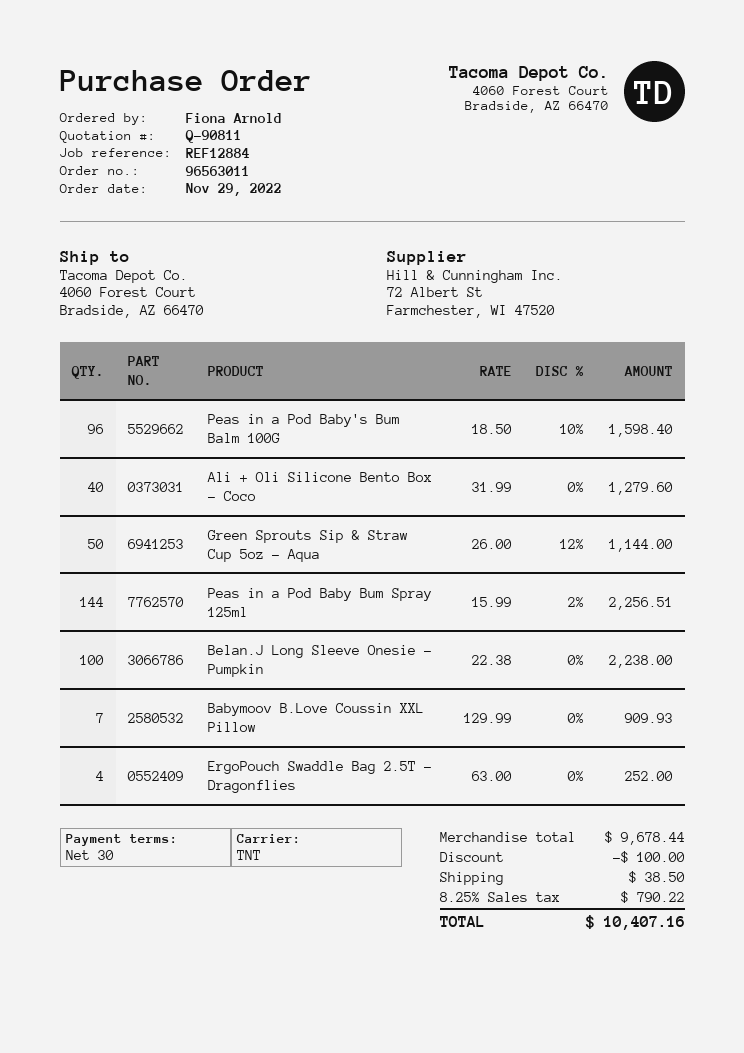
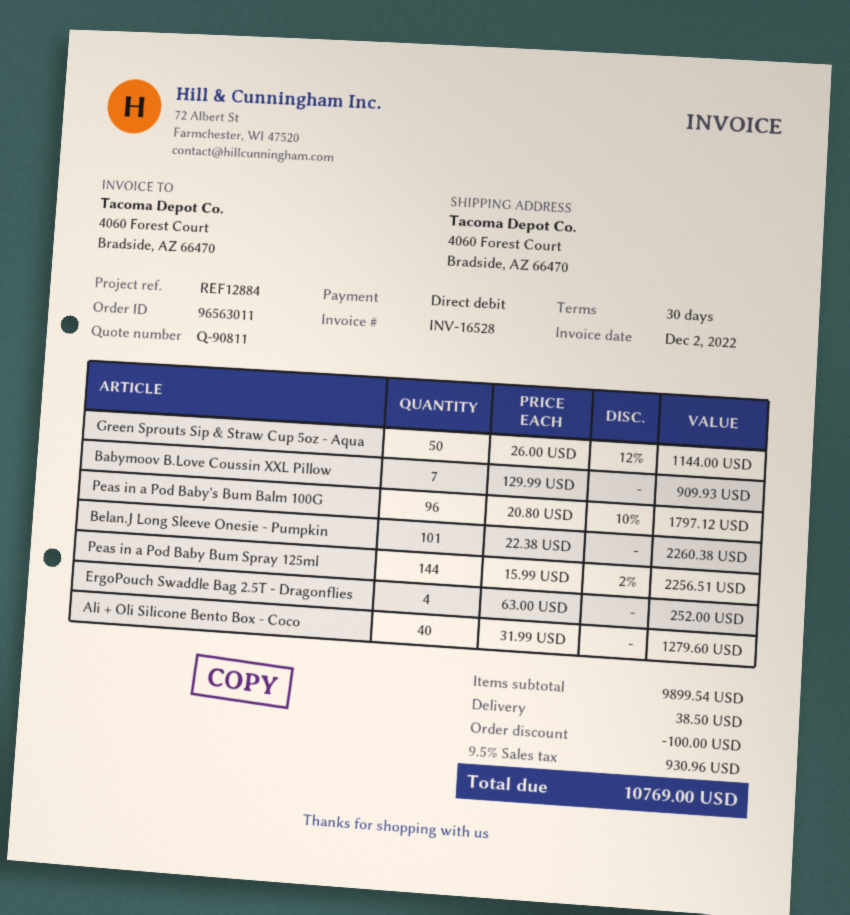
Peas in a Pod Baby's Bum Balm 100G: 96 x 18.50 - 10% = 1598.40 -> 96 x 20.80 - 10% = 1797.12
Belan.J Long Sleeve Onesie - Pumpkin: 100 x 22.38 = 2238.00 -> 101 x 22.38 = 2260.38
subtotal: 9678.44 -> 9899.54
tax: 8.25% = 790.22 -> 9.5% = 930.96
total: 10407.16 -> 10769.00

